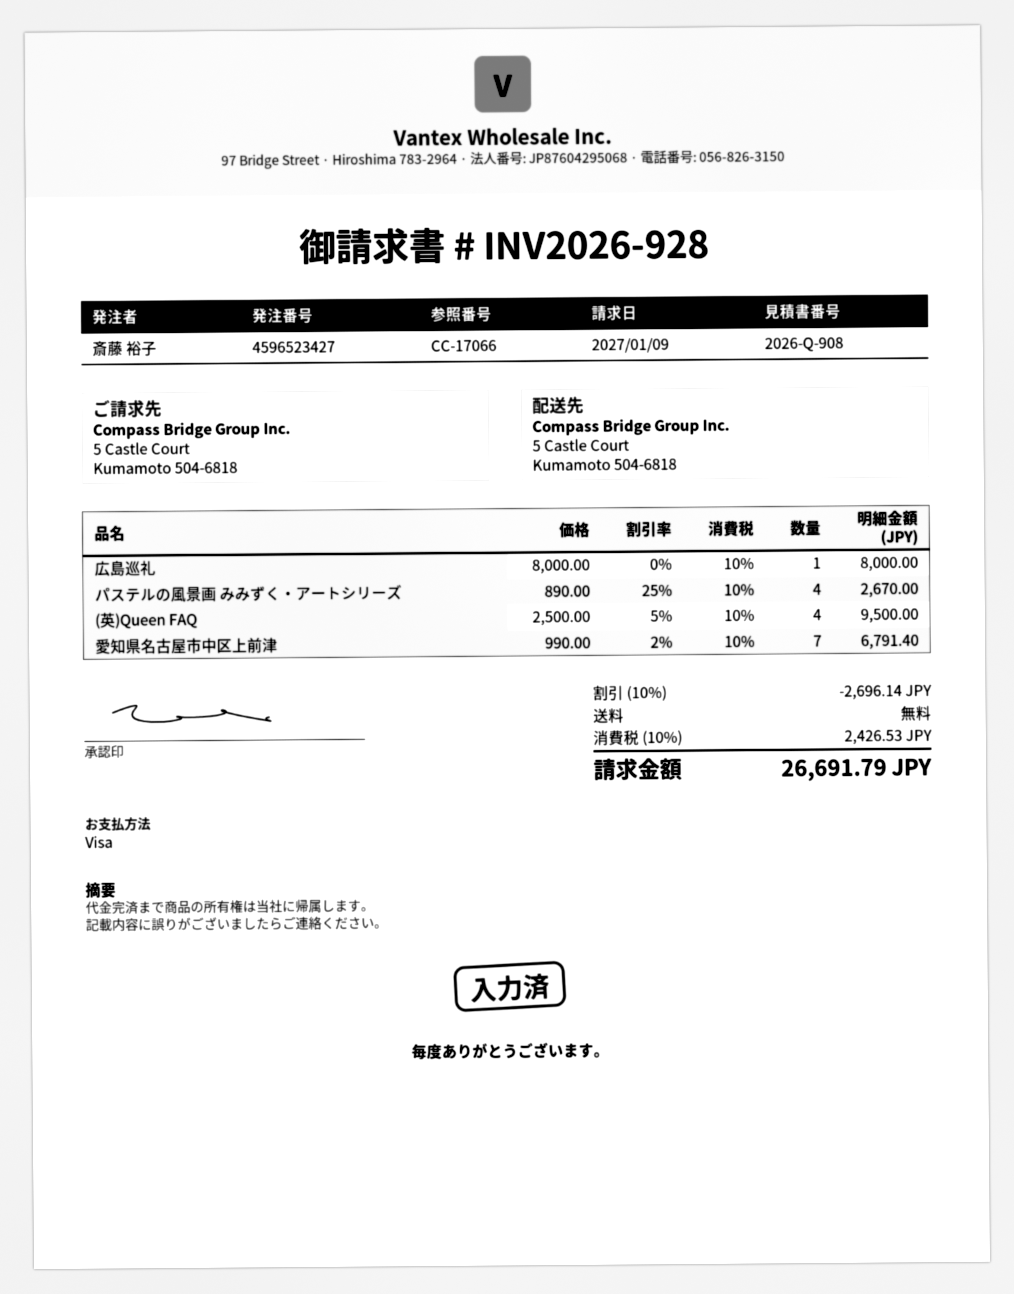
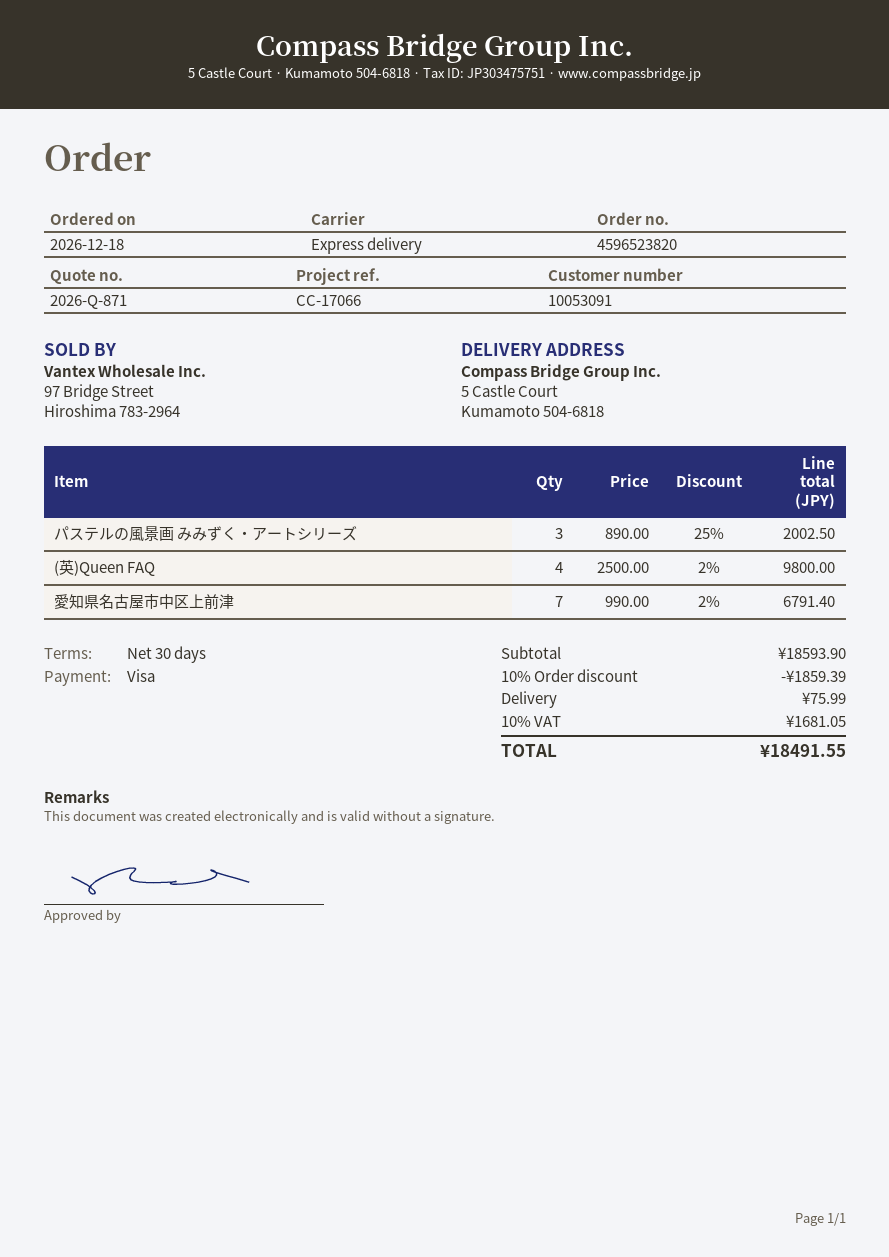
quote number: 2026-Q-908 -> 2026-Q-871
order number: 4596523427 -> 4596523820
広島巡礼: 1 x 8000.00 = 8000.00 -> none
パステルの風景画 みみずく・アートシリーズ: 4 x 890.00 - 25% = 2670.00 -> 3 x 890.00 - 25% = 2002.50
(英)Queen FAQ: 4 x 2500.00 - 5% = 9500.00 -> 4 x 2500.00 - 2% = 9800.00
discount: 10% = 2696.14 -> 10% = 1859.39
shipping: 0.00 -> 75.99
tax: 10% = 2426.53 -> 10% = 1681.05
total: 26691.79 -> 18491.55

